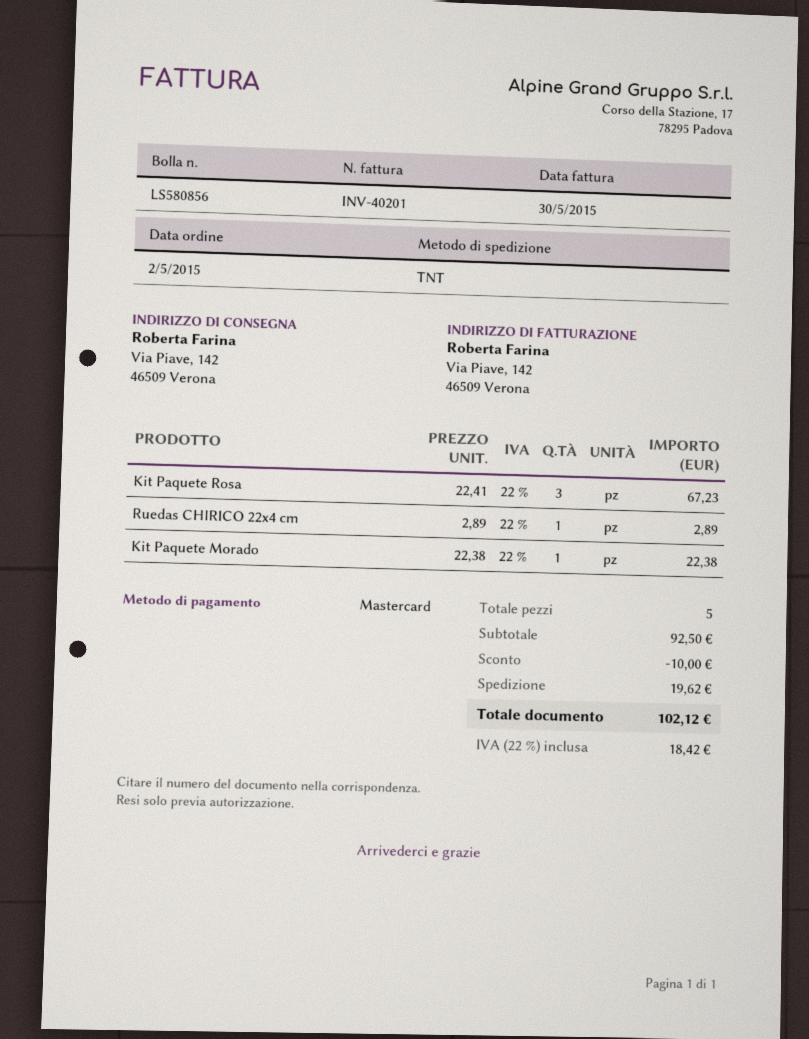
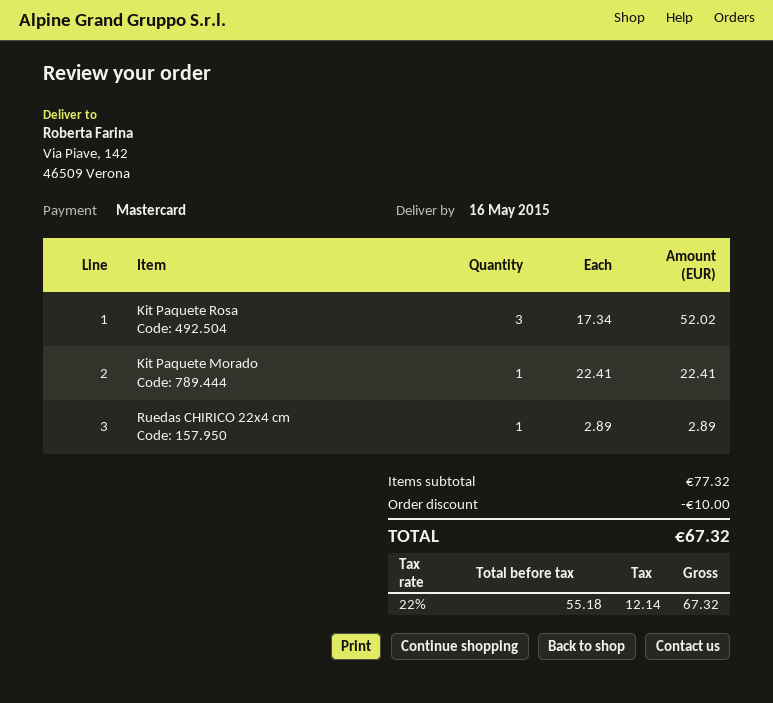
Kit Paquete Rosa: 3 x 22.41 = 67.23 -> 3 x 17.34 = 52.02
Kit Paquete Morado: 1 x 22.38 = 22.38 -> 1 x 22.41 = 22.41
subtotal: 92.50 -> 77.32
shipping: 19.62 -> none
tax: 22% = 18.42 -> 22% = 12.14
total: 102.12 -> 67.32

